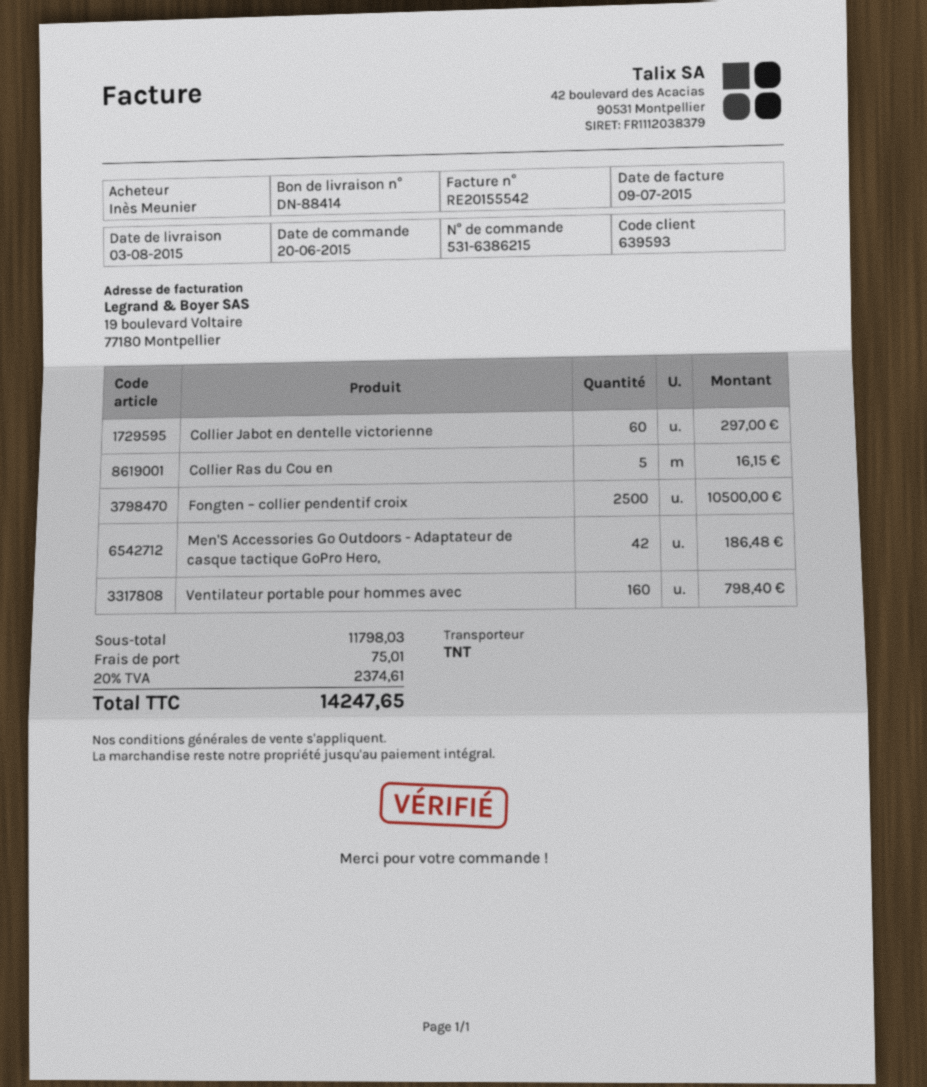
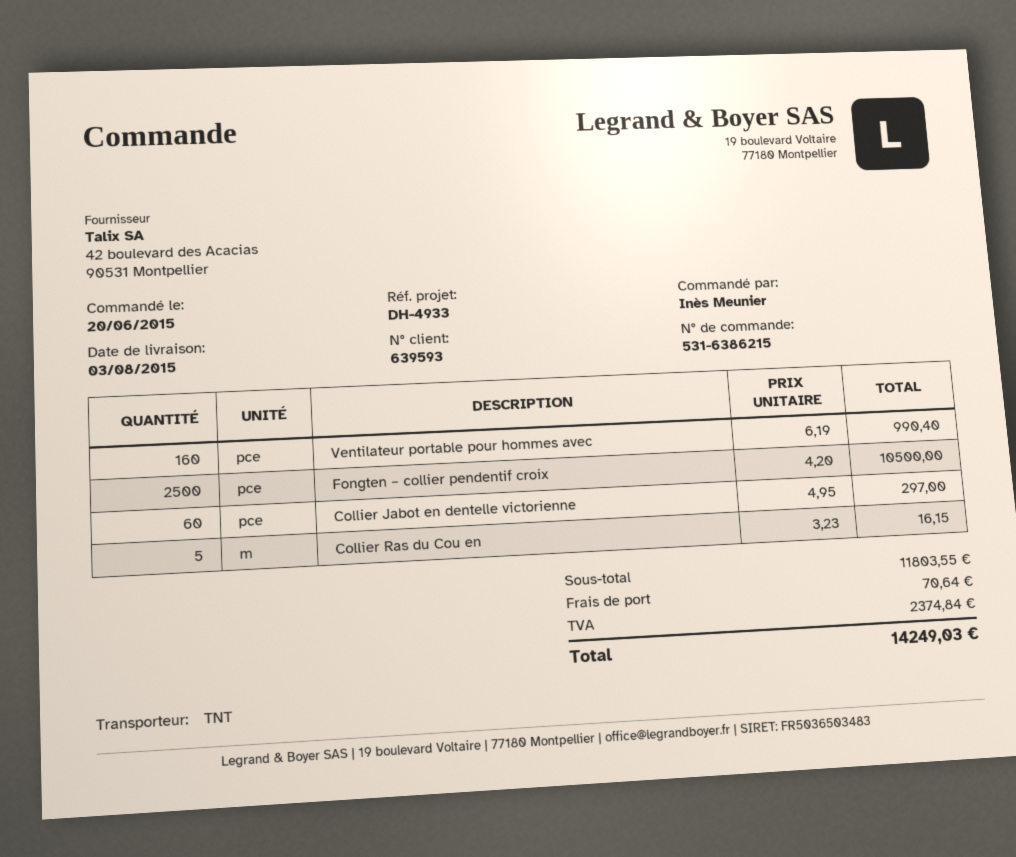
Men'S Accessories Go Outdoors - Adaptateur de casque tactique GoPro Hero,: 42 for 186.48 -> none
Ventilateur portable pour hommes avec: 160 for 798.40 -> 160 for 990.40
subtotal: 11798.03 -> 11803.55
shipping: 75.01 -> 70.64
tax: 2374.61 -> 2374.84
total: 14247.65 -> 14249.03

